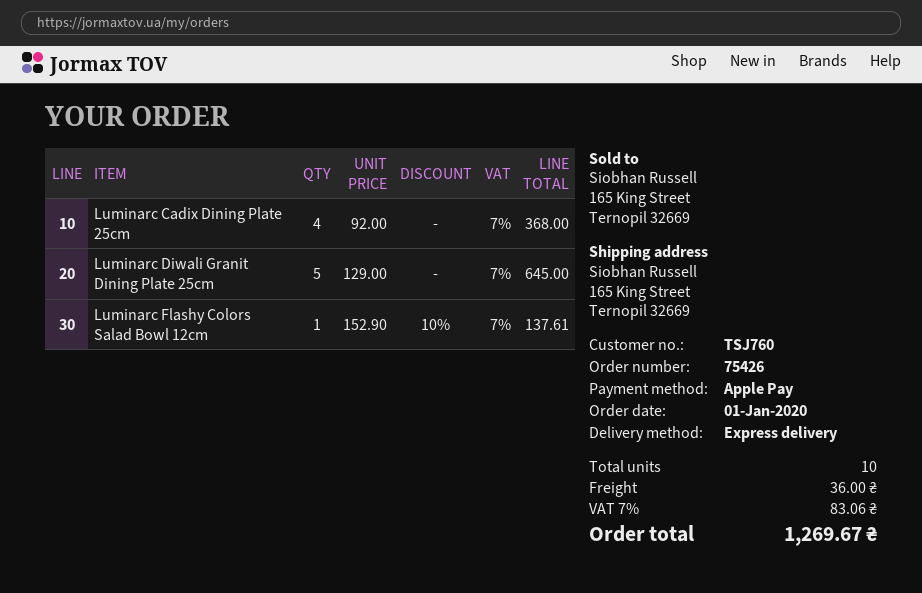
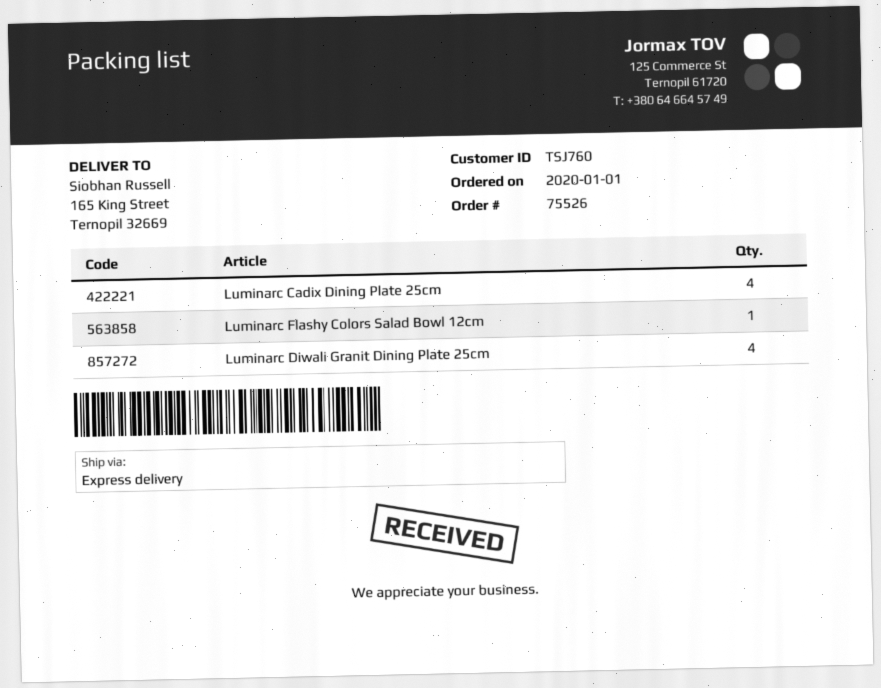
order number: 75426 -> 75526
Luminarc Diwali Granit Dining Plate 25cm: 5 -> 4

